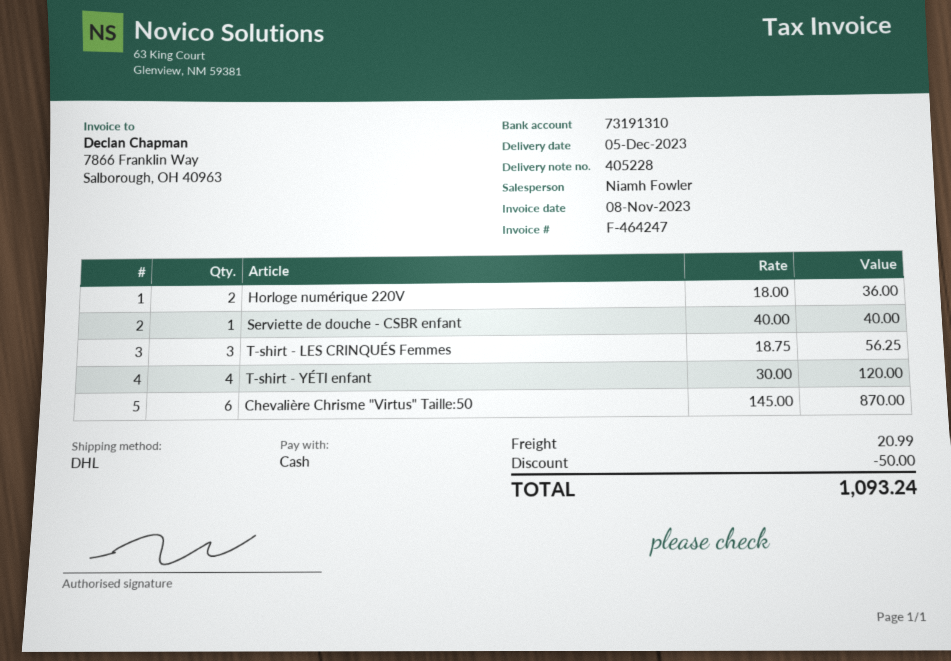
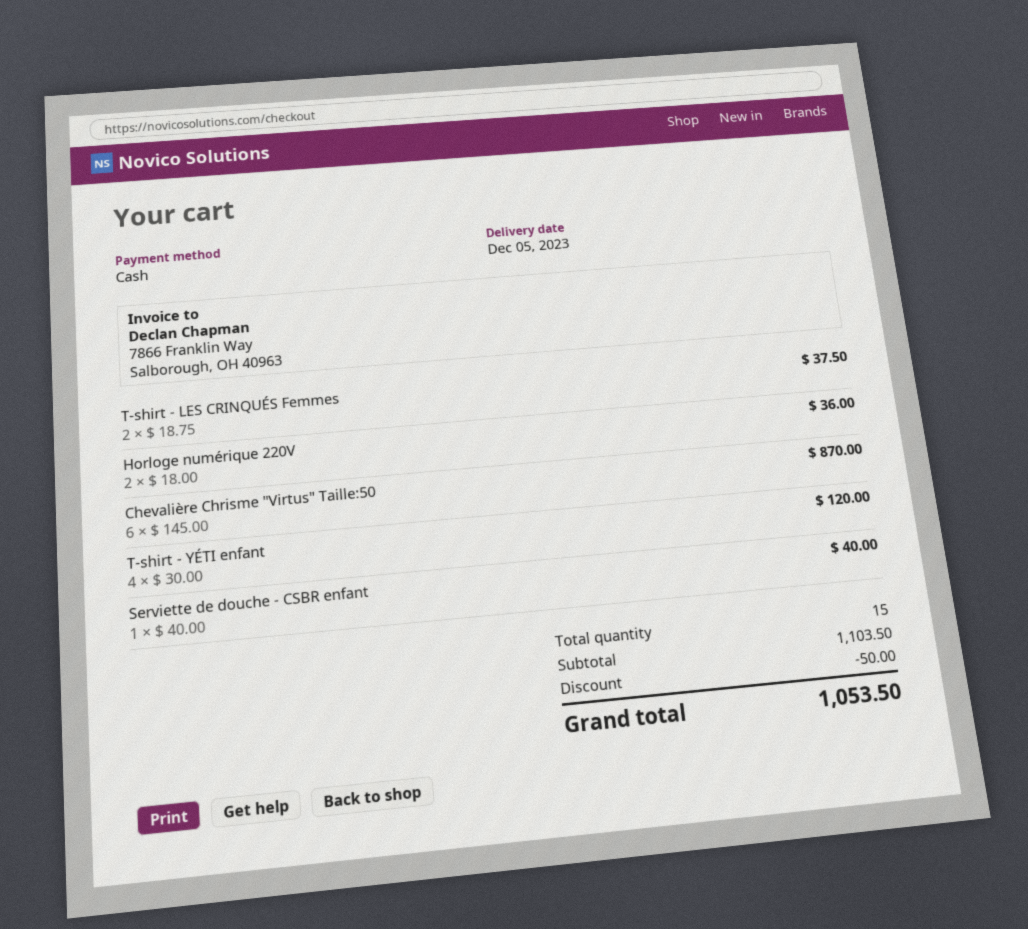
T-shirt - LES CRINQUÉS Femmes: 3 x 18.75 = 56.25 -> 2 x 18.75 = 37.50
shipping: 20.99 -> none
total: 1093.24 -> 1053.50

